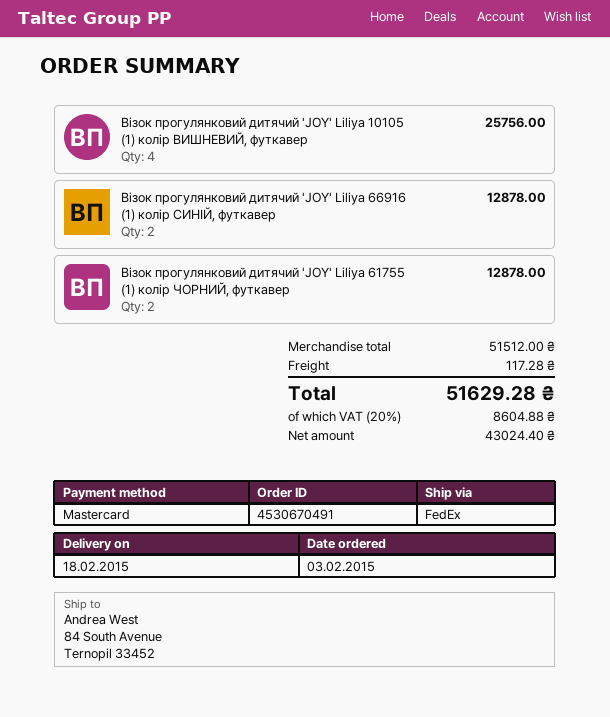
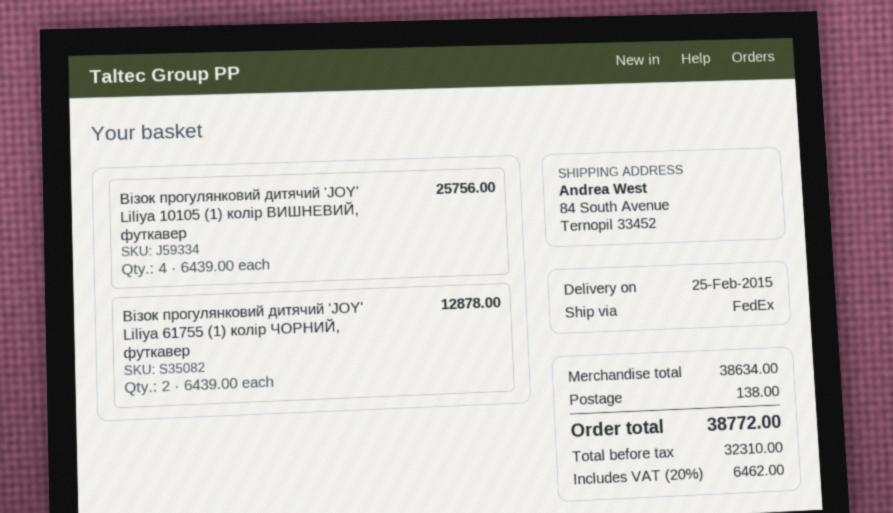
delivery date: 2015-02-18 -> 2015-02-25
Візок прогулянковий дитячий 'JOY' Liliya 66916 (1) колір СИНІЙ, футкавер: 2 for 12878.00 -> none
subtotal: 51512.00 -> 38634.00
shipping: 117.28 -> 138.00
net: 43024.40 -> 32310.00
tax: 20% = 8604.88 -> 20% = 6462.00
total: 51629.28 -> 38772.00

